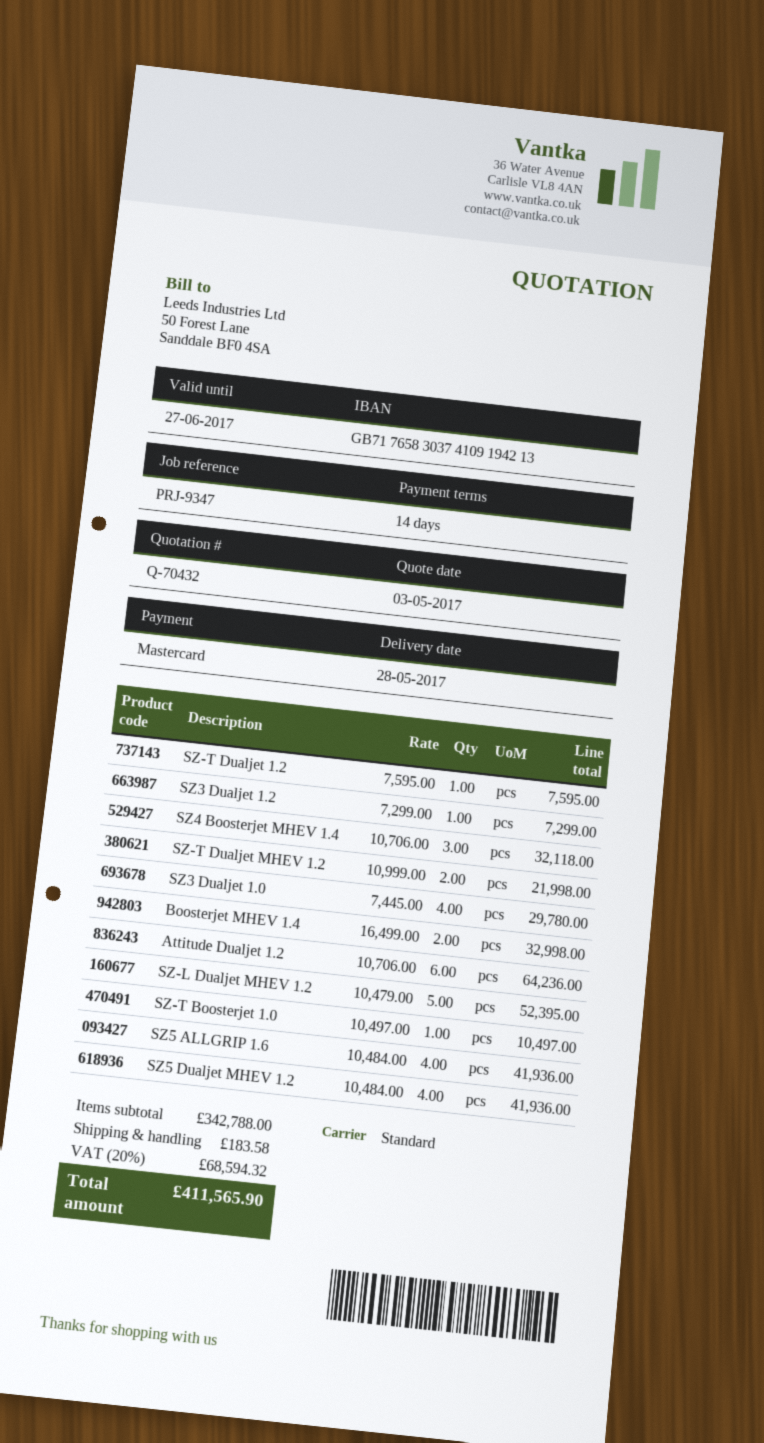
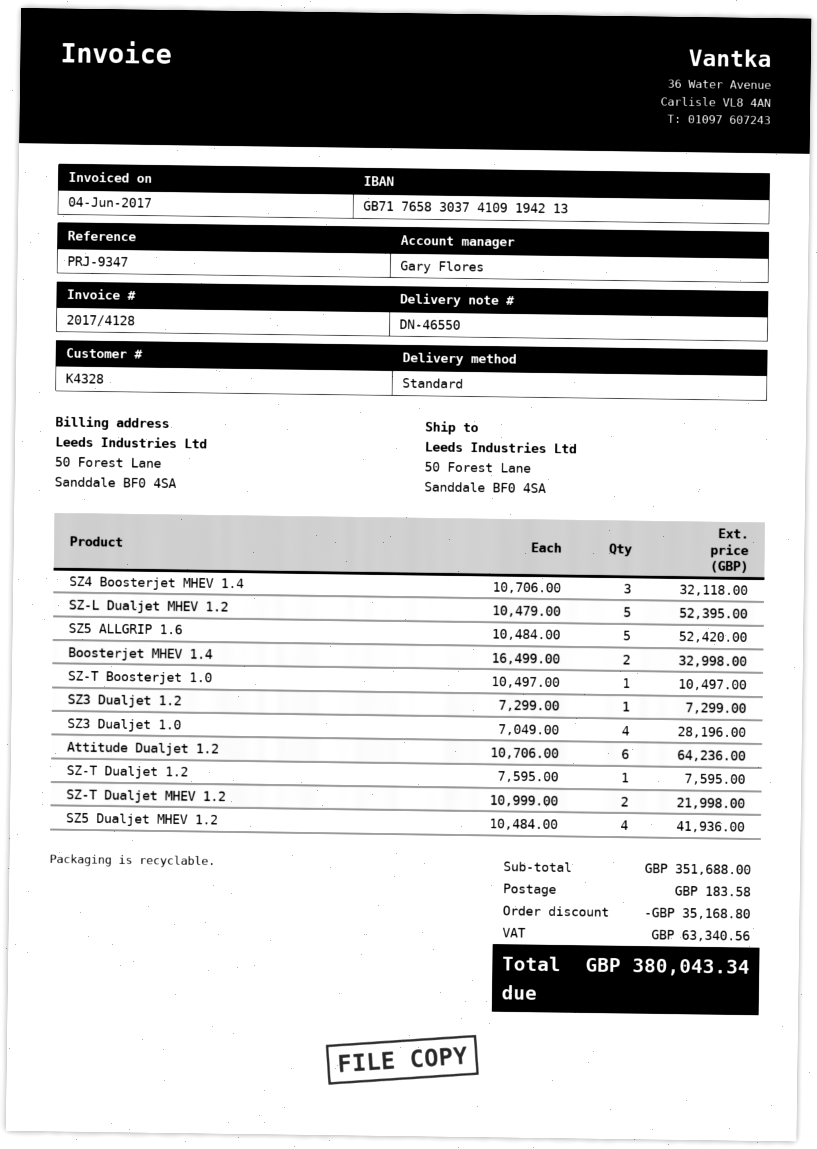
SZ3 Dualjet 1.0: 4 x 7445.00 = 29780.00 -> 4 x 7049.00 = 28196.00
SZ5 ALLGRIP 1.6: 4 x 10484.00 = 41936.00 -> 5 x 10484.00 = 52420.00
subtotal: 342788.00 -> 351688.00
discount: none -> 35168.80
tax: 68594.32 -> 63340.56
total: 411565.90 -> 380043.34

